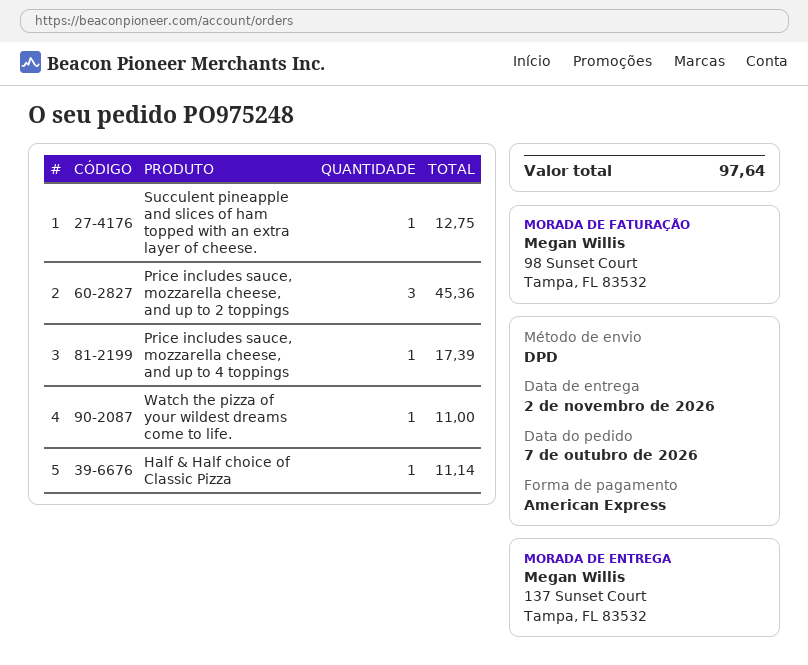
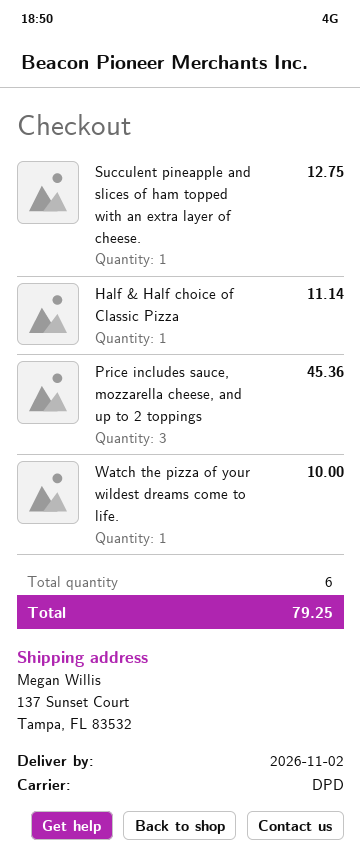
Price includes sauce, mozzarella cheese, and up to 4 toppings: 1 for 17.39 -> none
Watch the pizza of your wildest dreams come to life.: 1 for 11.00 -> 1 for 10.00
total: 97.64 -> 79.25

